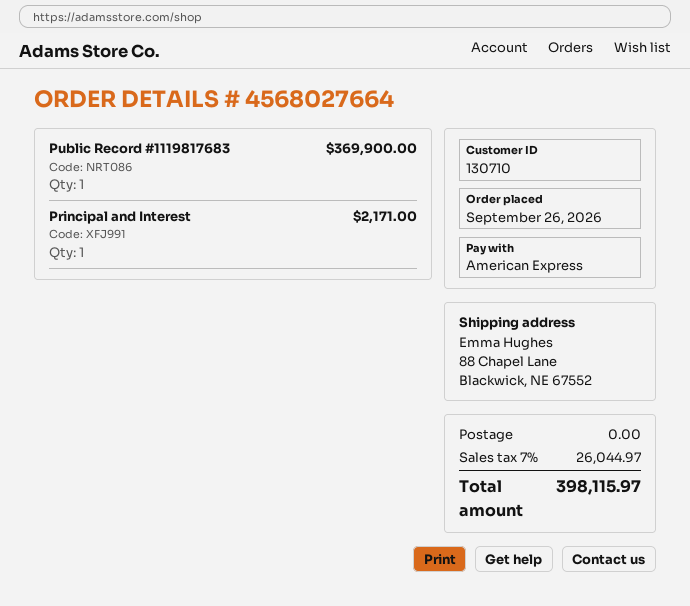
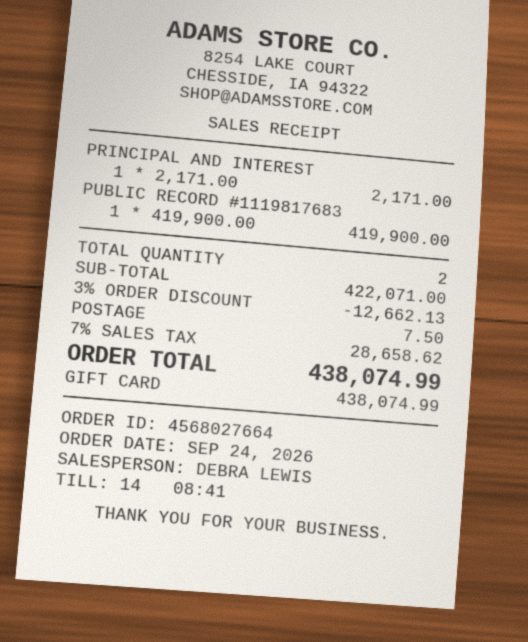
order date: 2026-09-26 -> 2026-09-24
payment method: American Express -> gift card
Public Record #1119817683: 1 for 369900.00 -> 1 for 419900.00
discount: none -> 3% = 12662.13
shipping: 0.00 -> 7.50
tax: 7% = 26044.97 -> 7% = 28658.62
total: 398115.97 -> 438074.99

